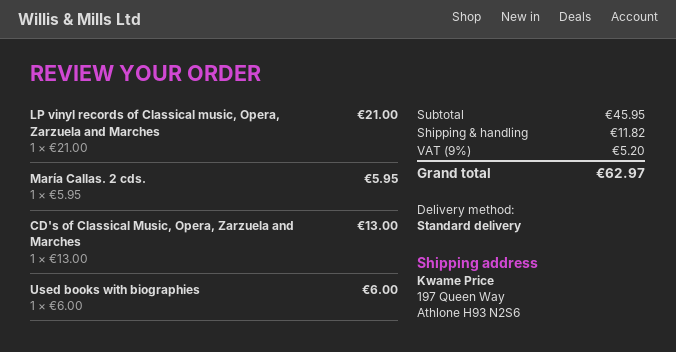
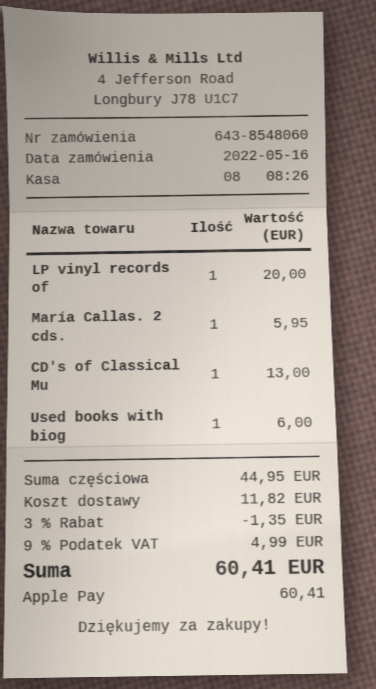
LP vinyl records of Classical music, Opera, Zarzuela and Marches: 1 for 21.00 -> 1 for 20.00
subtotal: 45.95 -> 44.95
discount: none -> 3% = 1.35
tax: 9% = 5.20 -> 9% = 4.99
total: 62.97 -> 60.41

